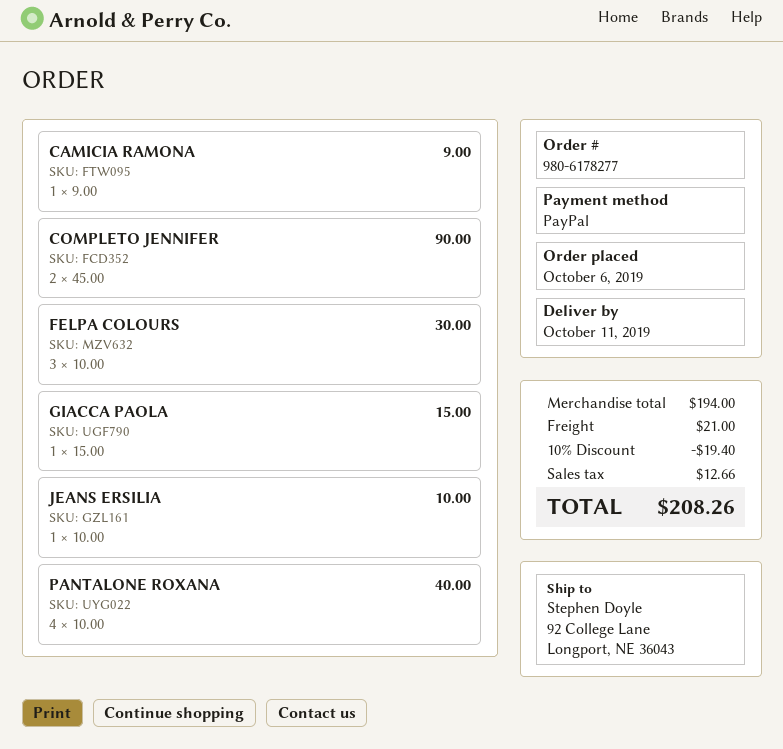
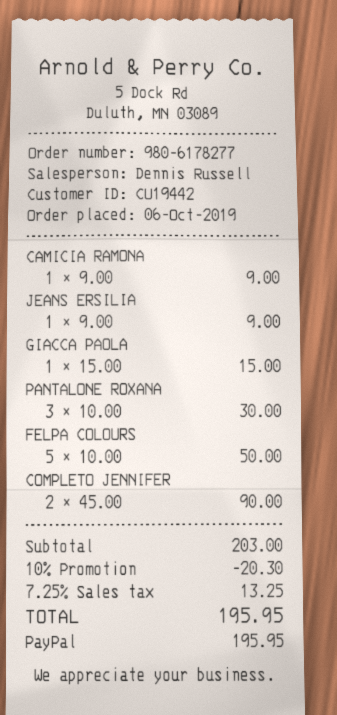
FELPA COLOURS: 3 x 10.00 = 30.00 -> 5 x 10.00 = 50.00
JEANS ERSILIA: 1 x 10.00 = 10.00 -> 1 x 9.00 = 9.00
PANTALONE ROXANA: 4 x 10.00 = 40.00 -> 3 x 10.00 = 30.00
subtotal: 194.00 -> 203.00
discount: 10% = 19.40 -> 10% = 20.30
shipping: 21.00 -> none
tax: 12.66 -> 13.25
total: 208.26 -> 195.95

